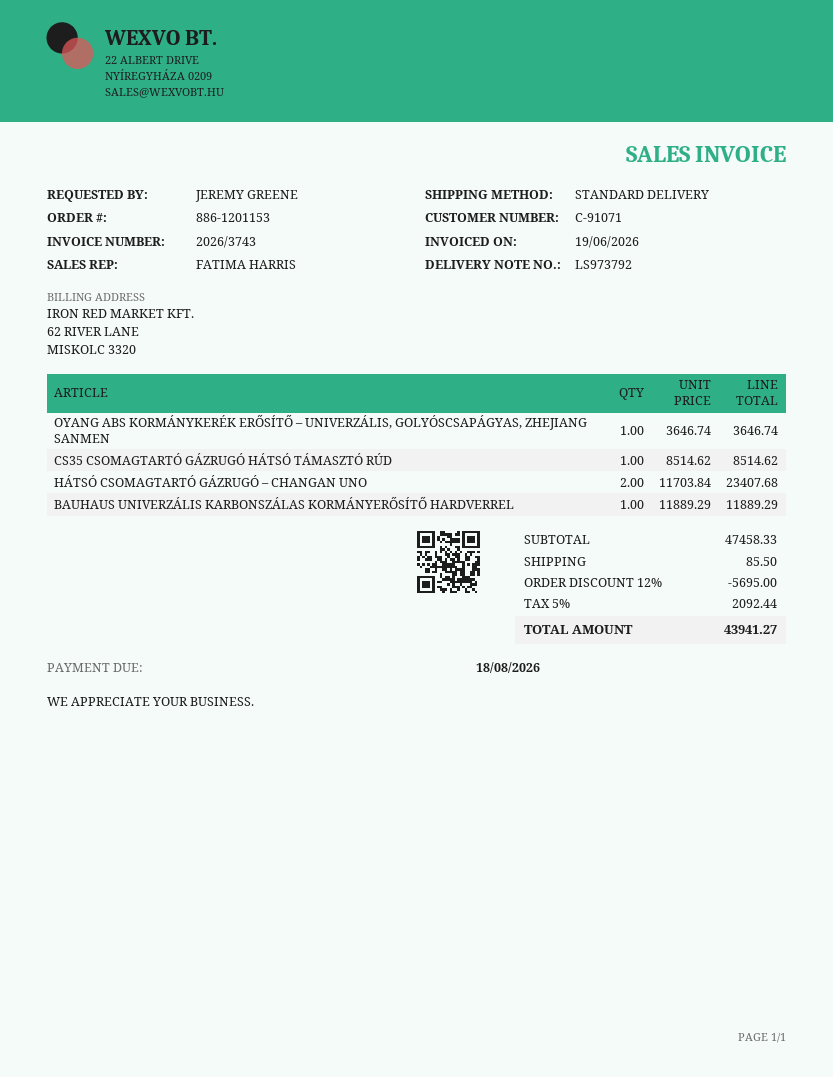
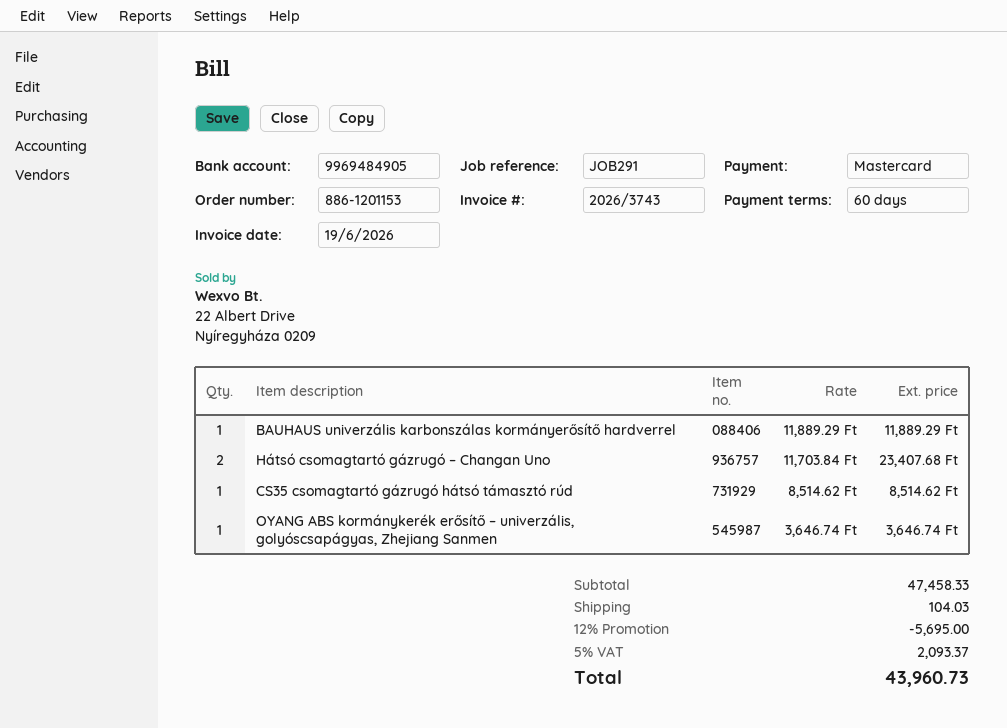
shipping: 85.50 -> 104.03
tax: 5% = 2092.44 -> 5% = 2093.37
total: 43941.27 -> 43960.73

